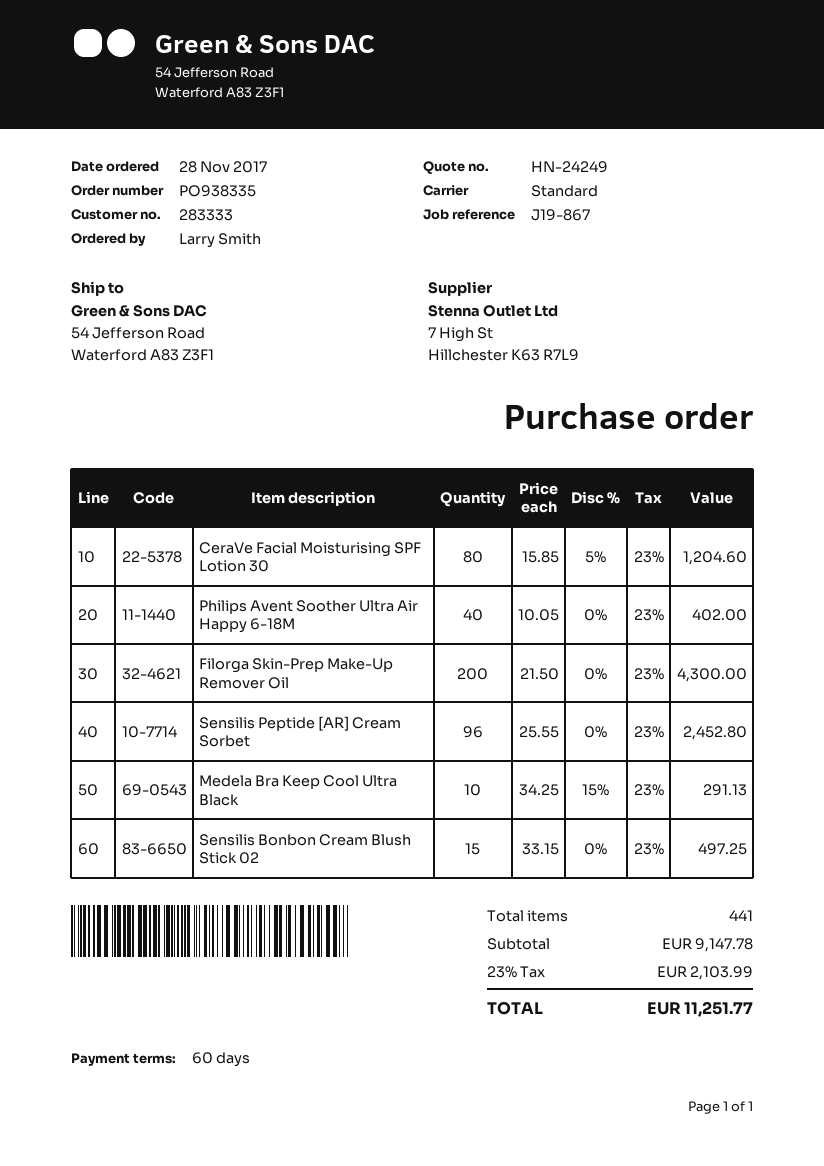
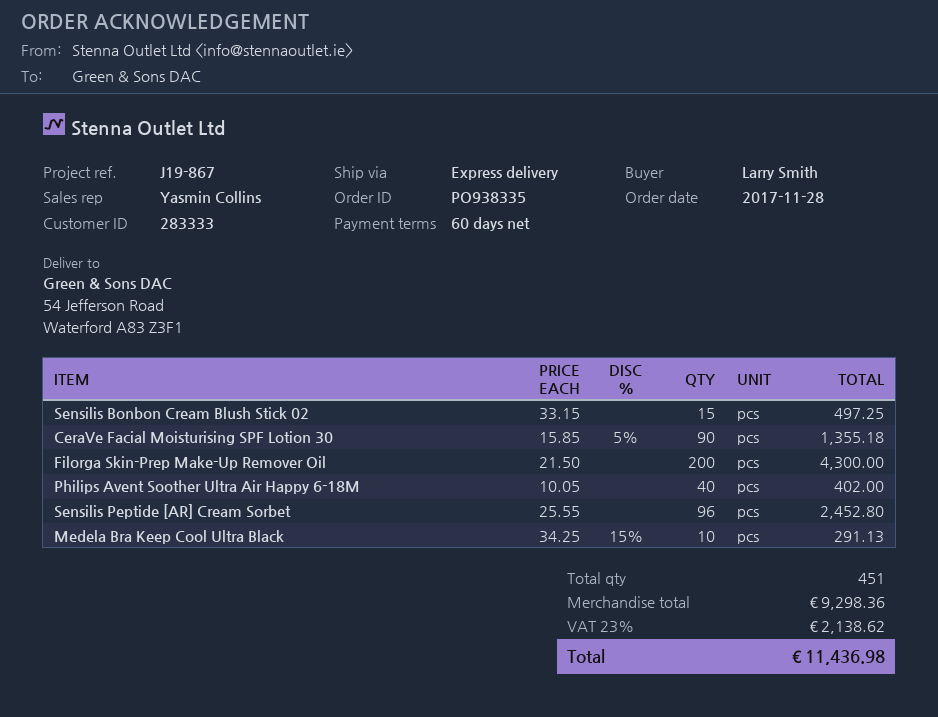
shipping method: standard -> express
CeraVe Facial Moisturising SPF Lotion 30: 80 x 15.85 - 5% = 1204.60 -> 90 x 15.85 - 5% = 1355.18
total quantity: 441 -> 451
subtotal: 9147.78 -> 9298.36
tax: 23% = 2103.99 -> 23% = 2138.62
total: 11251.77 -> 11436.98

